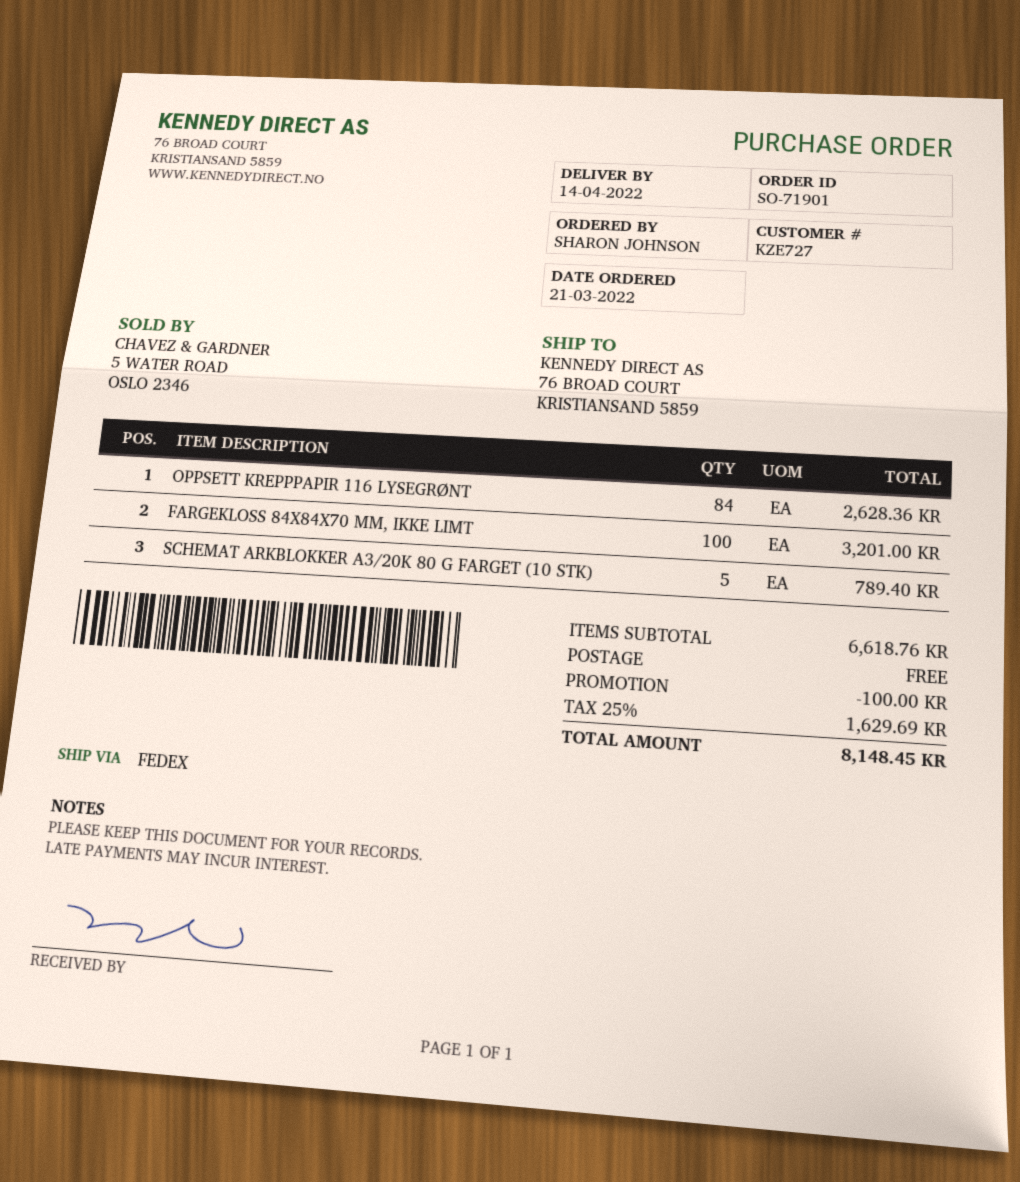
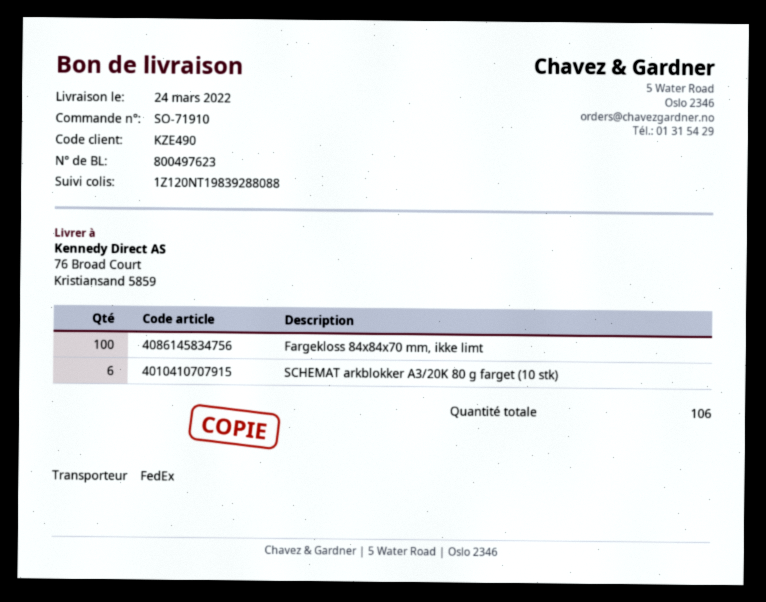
order number: SO-71901 -> SO-71910
delivery date: 2022-04-14 -> 2022-03-24
customer number: KZE727 -> KZE490
OPPSETT KREPPPAPIR 116 LYSEGRØNT: 84 -> none
SCHEMAT ARKBLOKKER A3/20K 80 G FARGET (10 STK): 5 -> 6

